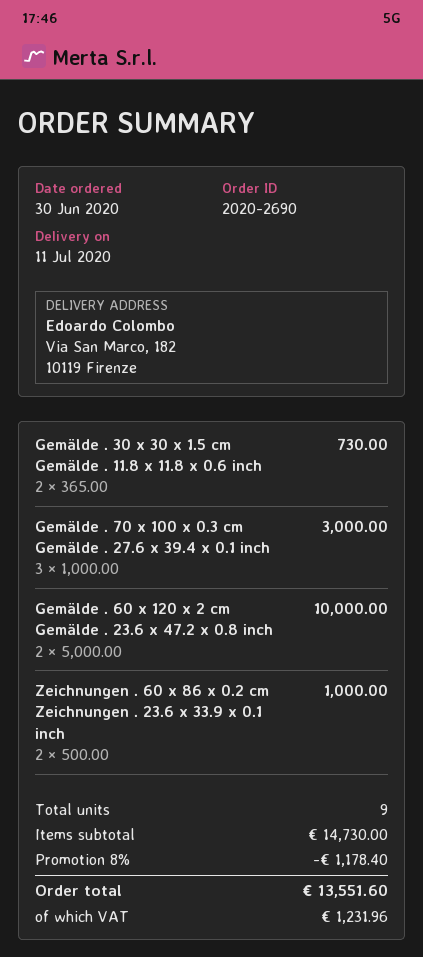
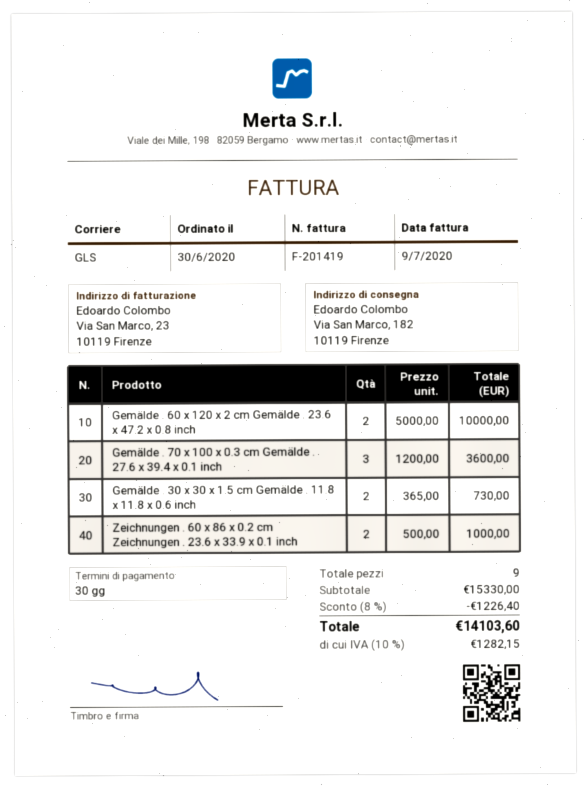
Gemälde . 70 x 100 x 0.3 cm Gemälde . 27.6 x 39.4 x 0.1 inch: 3 x 1000.00 = 3000.00 -> 3 x 1200.00 = 3600.00
subtotal: 14730.00 -> 15330.00
discount: 8% = 1178.40 -> 8% = 1226.40
tax: 1231.96 -> 1282.15
total: 13551.60 -> 14103.60

